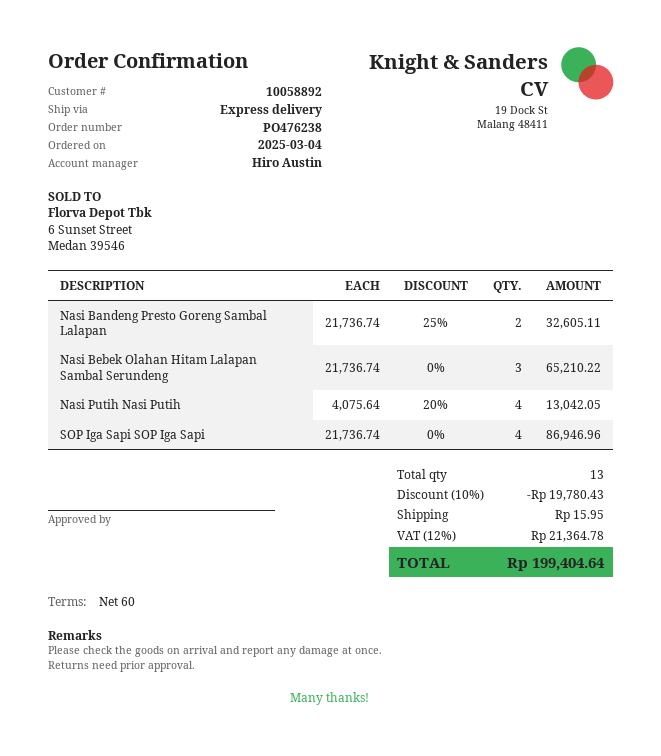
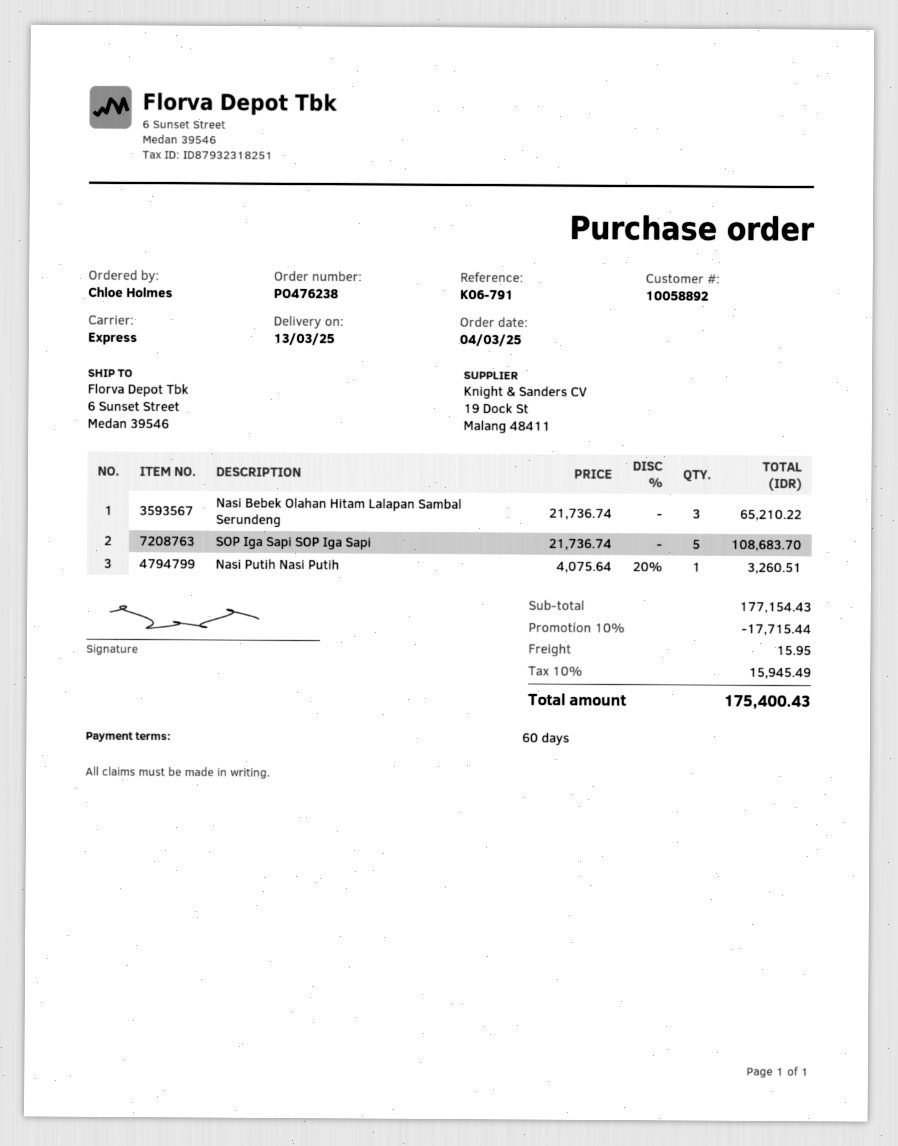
Nasi Bandeng Presto Goreng Sambal Lalapan: 2 x 21736.74 - 25% = 32605.11 -> none
Nasi Putih Nasi Putih: 4 x 4075.64 - 20% = 13042.05 -> 1 x 4075.64 - 20% = 3260.51
SOP Iga Sapi SOP Iga Sapi: 4 x 21736.74 = 86946.96 -> 5 x 21736.74 = 108683.70
discount: 10% = 19780.43 -> 10% = 17715.44
tax: 12% = 21364.78 -> 10% = 15945.49
total: 199404.64 -> 175400.43

